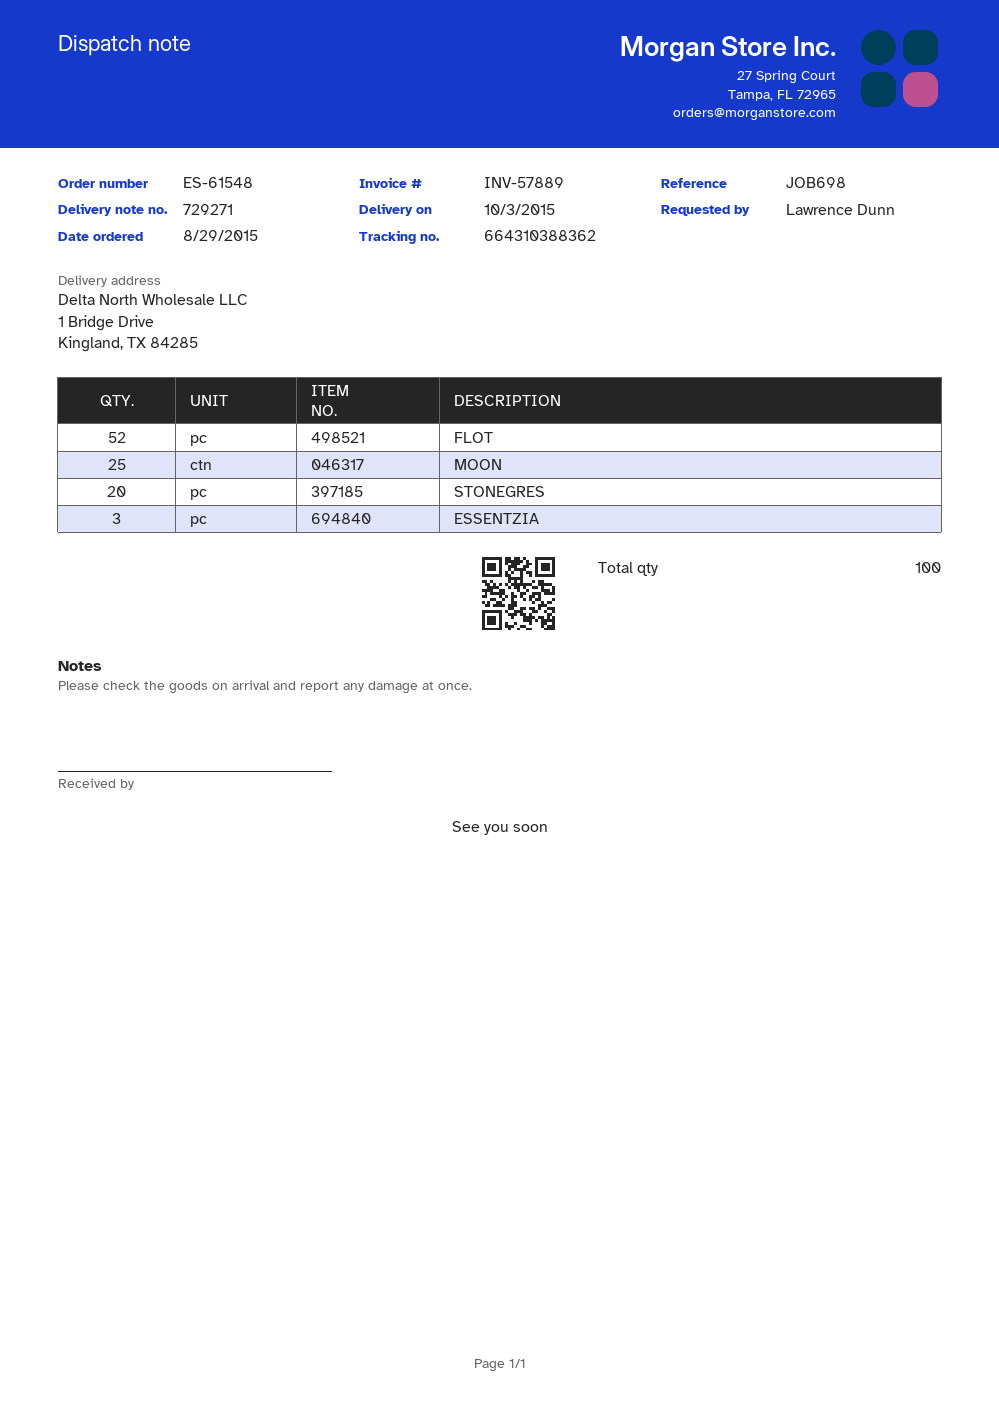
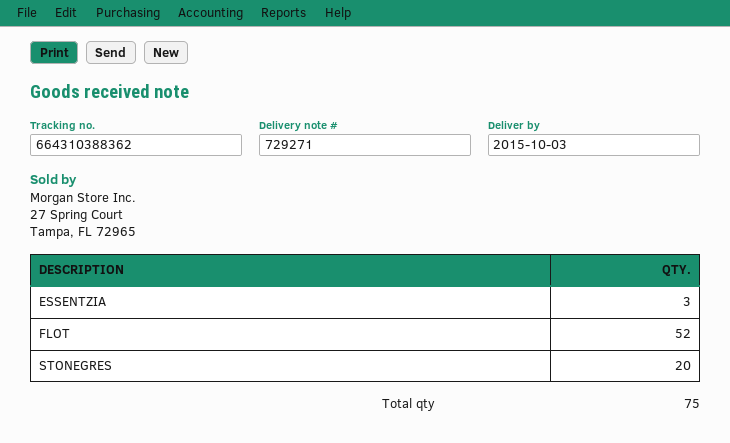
MOON: 25 -> none
total quantity: 100 -> 75

